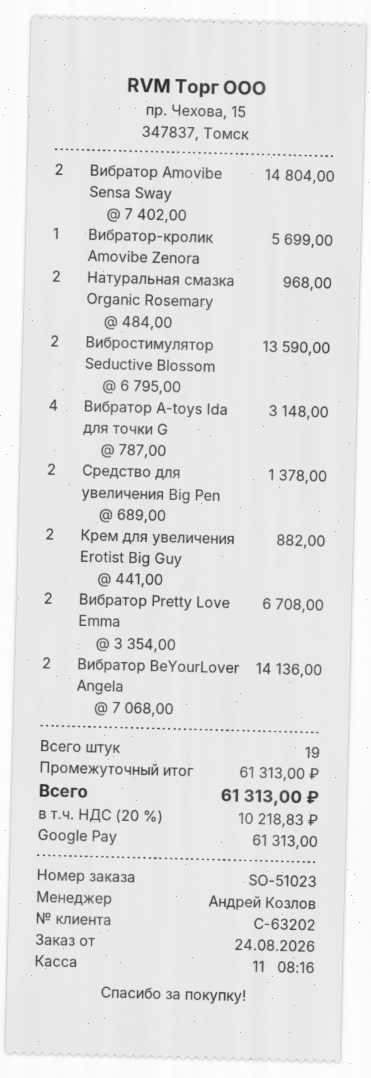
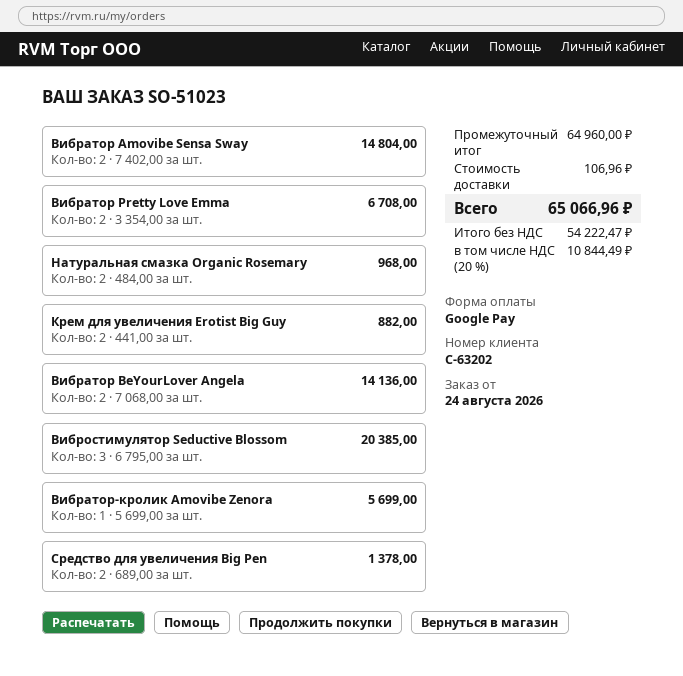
Вибростимулятор Seductive Blossom: 2 x 6795.00 = 13590.00 -> 3 x 6795.00 = 20385.00
Вибратор A-toys Ida для точки G: 4 x 787.00 = 3148.00 -> none
subtotal: 61313.00 -> 64960.00
shipping: none -> 106.96
tax: 20% = 10218.83 -> 20% = 10844.49
total: 61313.00 -> 65066.96

